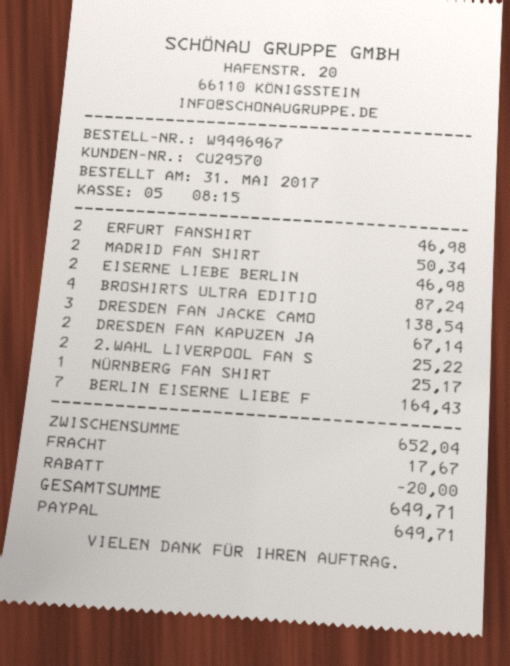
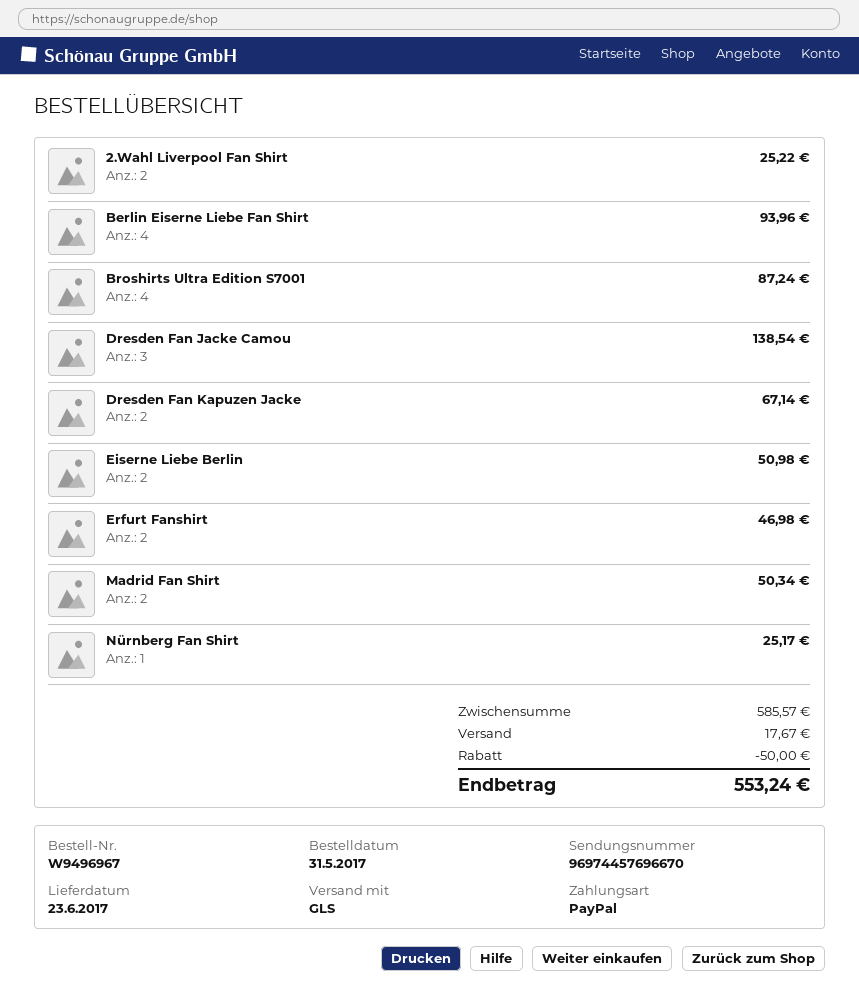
EISERNE LIEBE BERLIN: 2 for 46.98 -> 2 for 50.98
BERLIN EISERNE LIEBE F: 7 for 164.43 -> 4 for 93.96
subtotal: 652.04 -> 585.57
discount: 20.00 -> 50.00
total: 649.71 -> 553.24

